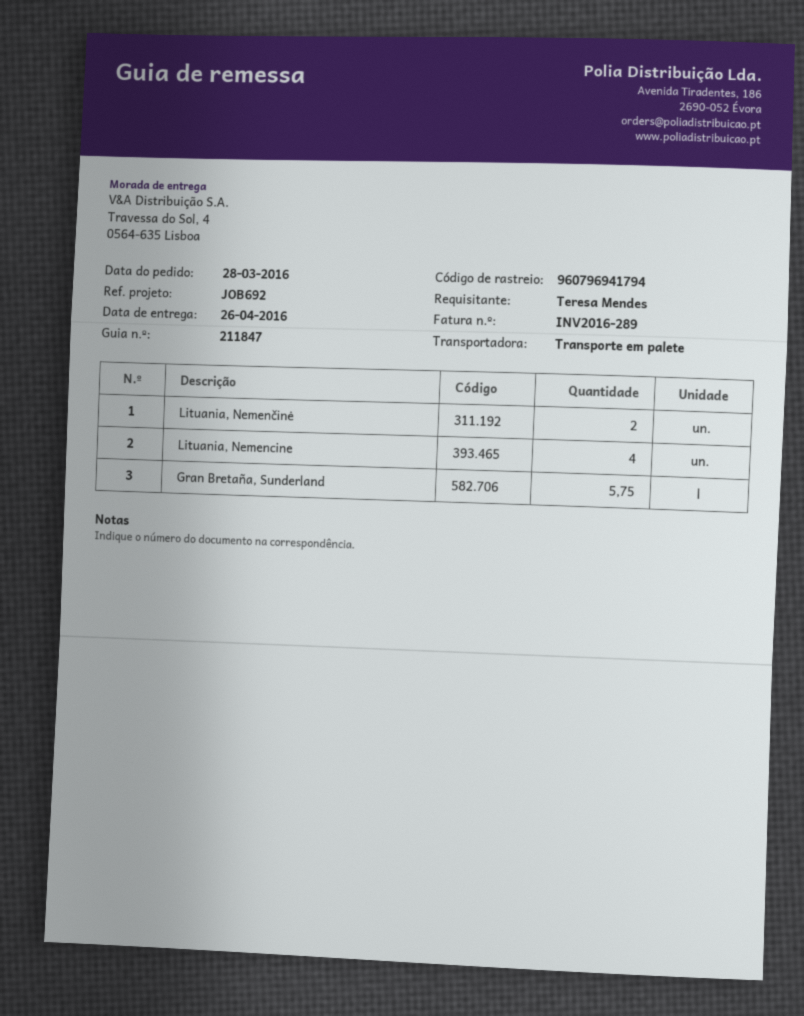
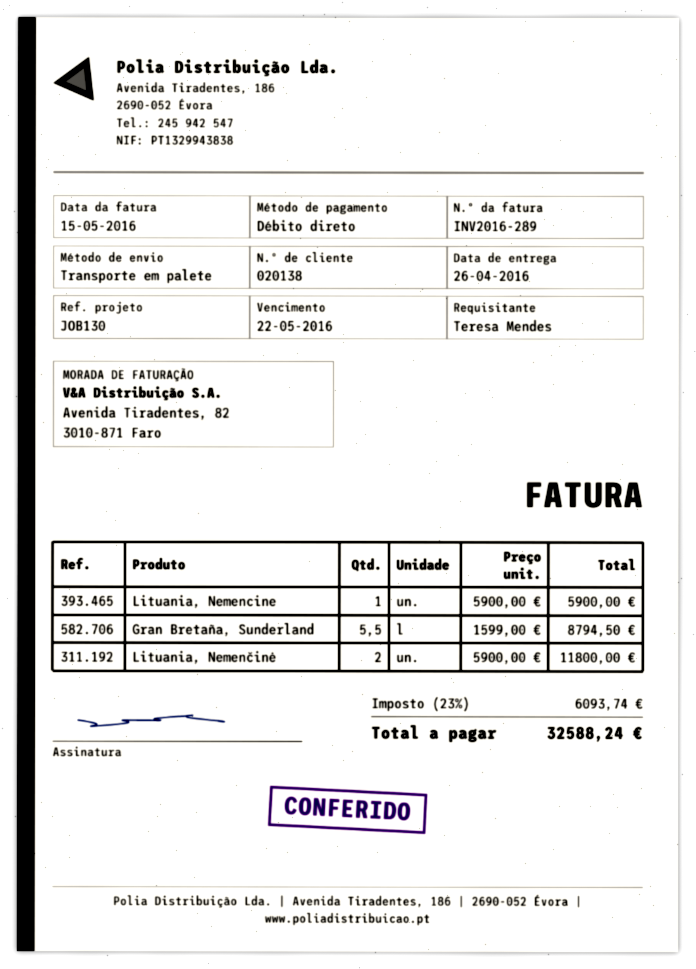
reference: JOB692 -> JOB130
Lituania, Nemencine: 4 -> 1
Gran Bretaña, Sunderland: 5.75 -> 5.5

